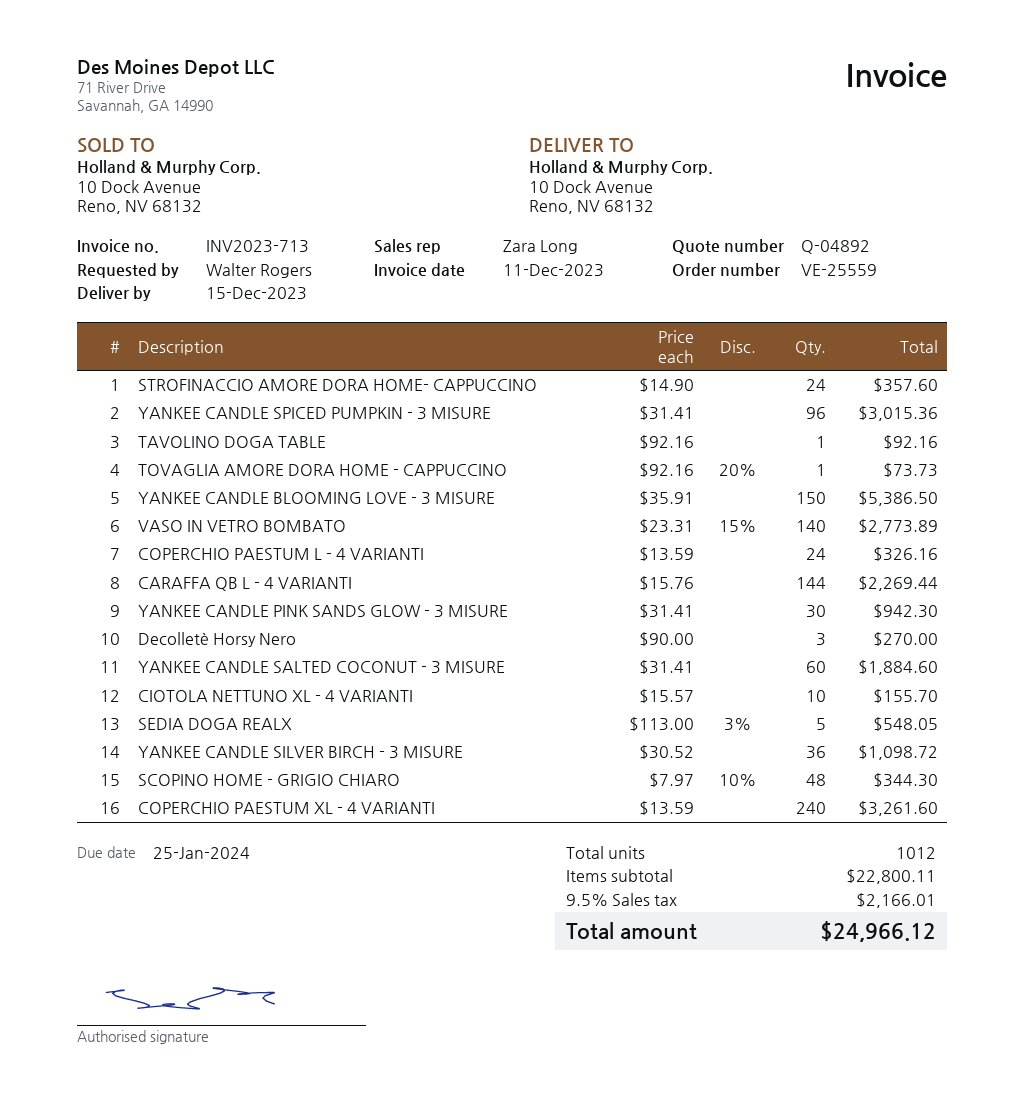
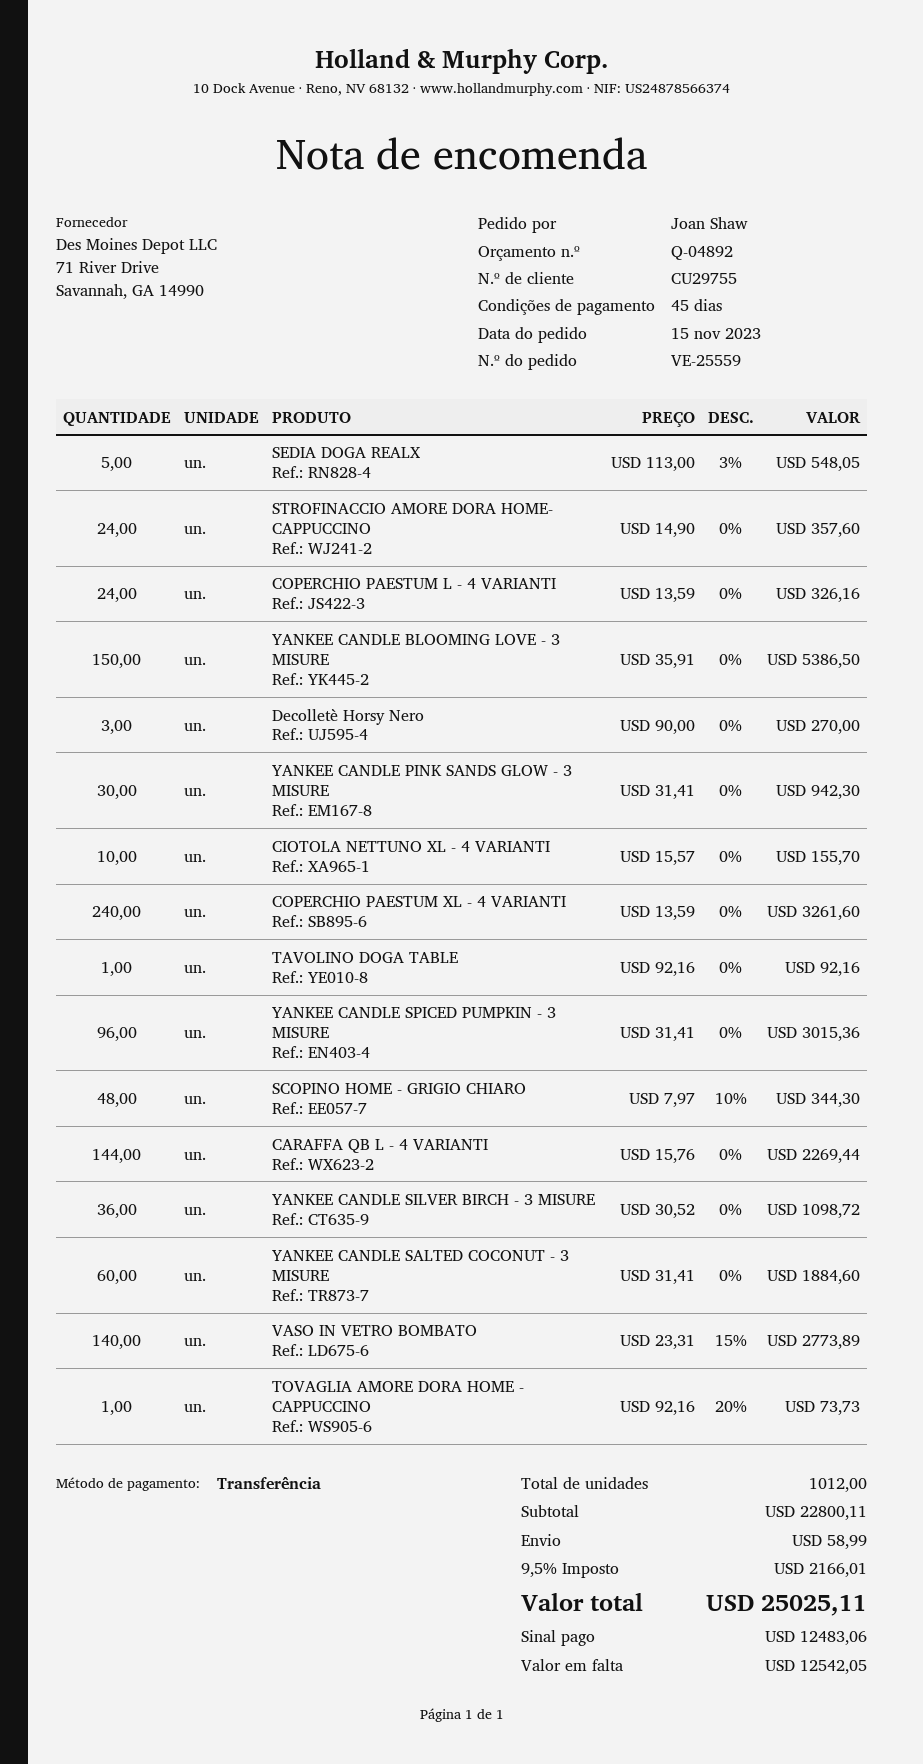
ordered by: Walter Rogers -> Joan Shaw
shipping: none -> 58.99
total: 24966.12 -> 25025.11

